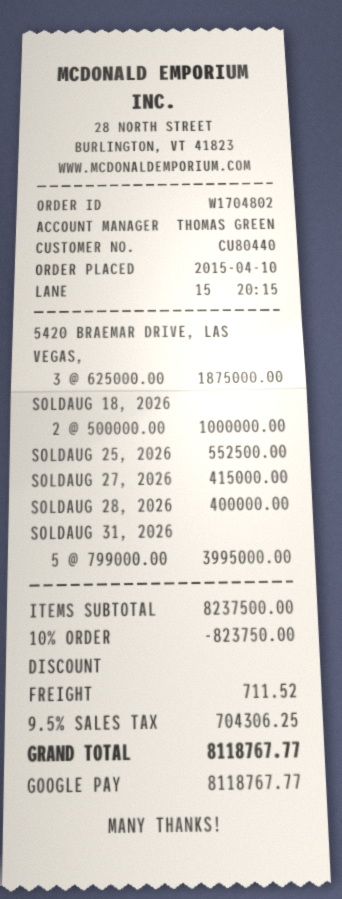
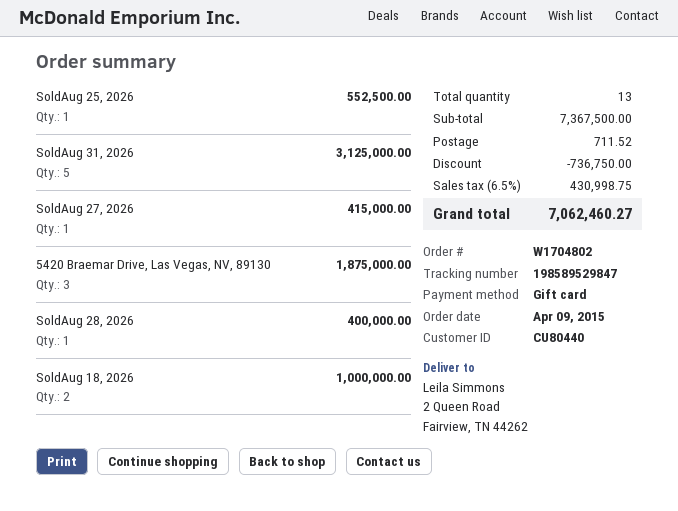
order date: 2015-04-10 -> 2015-04-09
payment method: Google Pay -> gift card
SOLDAUG 31, 2026: 5 for 3995000.00 -> 5 for 3125000.00
subtotal: 8237500.00 -> 7367500.00
discount: 823750.00 -> 736750.00
tax: 9.5% = 704306.25 -> 6.5% = 430998.75
total: 8118767.77 -> 7062460.27

